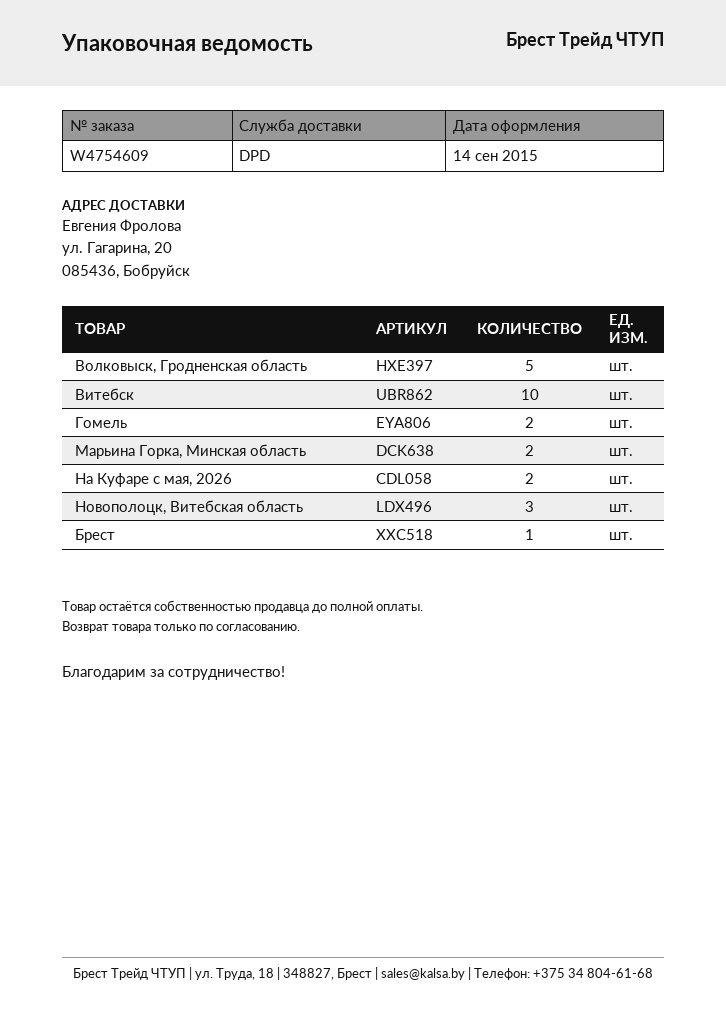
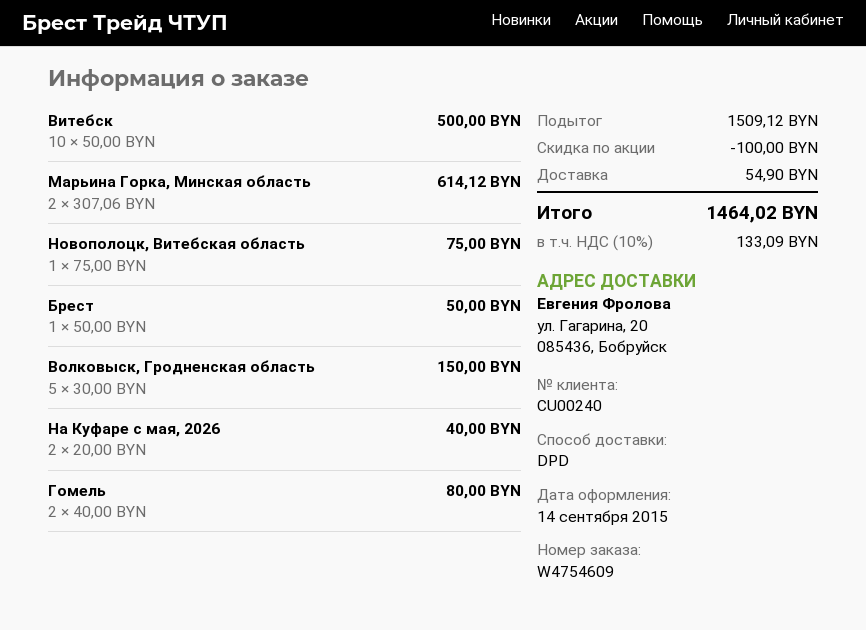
Новополоцк, Витебская область: 3 -> 1

